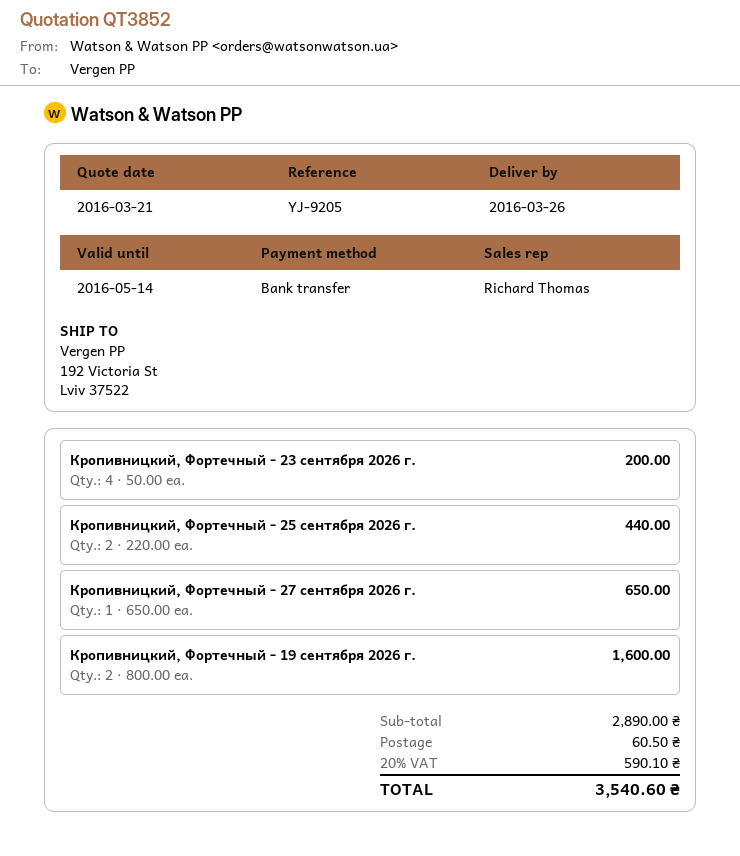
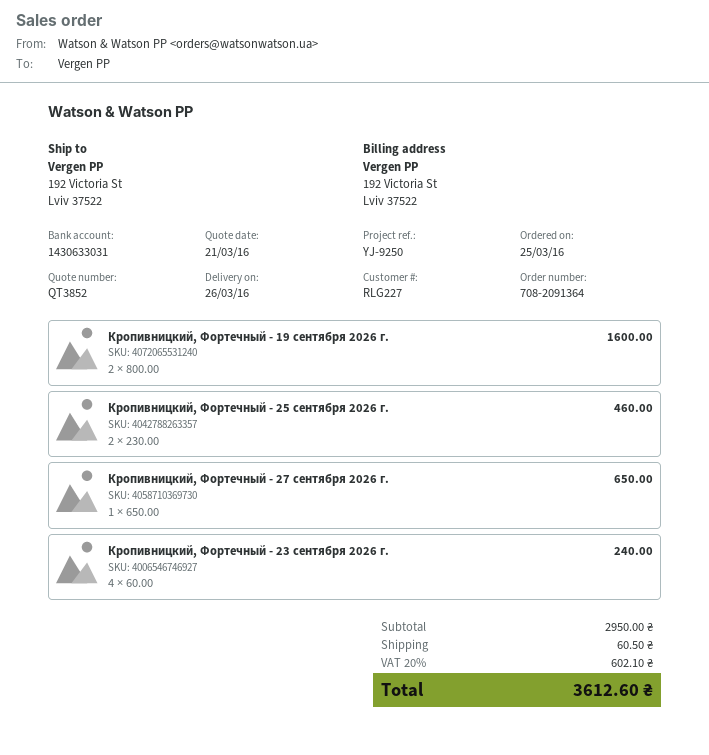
reference: YJ-9205 -> YJ-9250
Кропивницкий, Фортечный - 23 сентября 2026 г.: 4 x 50.00 = 200.00 -> 4 x 60.00 = 240.00
Кропивницкий, Фортечный - 25 сентября 2026 г.: 2 x 220.00 = 440.00 -> 2 x 230.00 = 460.00
subtotal: 2890.00 -> 2950.00
tax: 20% = 590.10 -> 20% = 602.10
total: 3540.60 -> 3612.60

